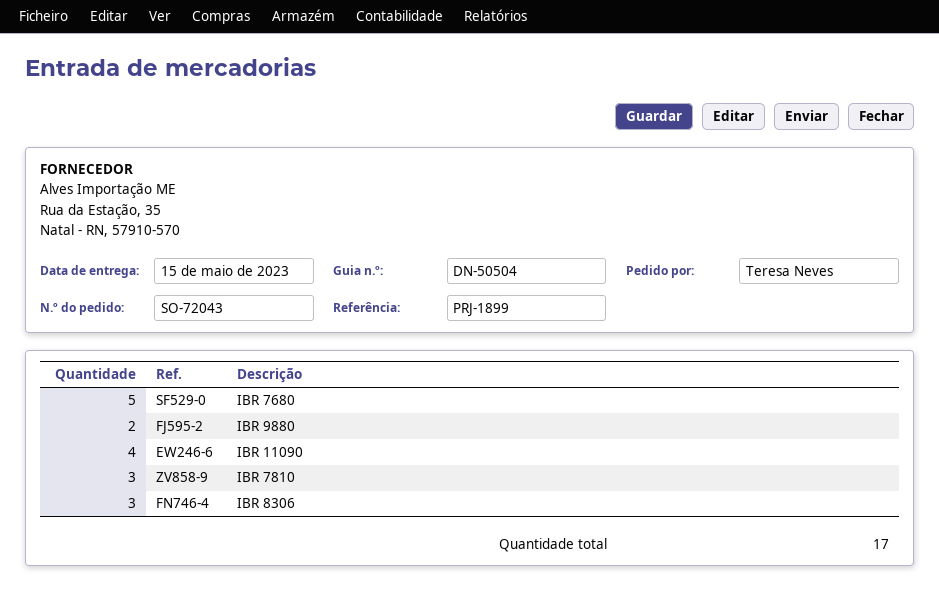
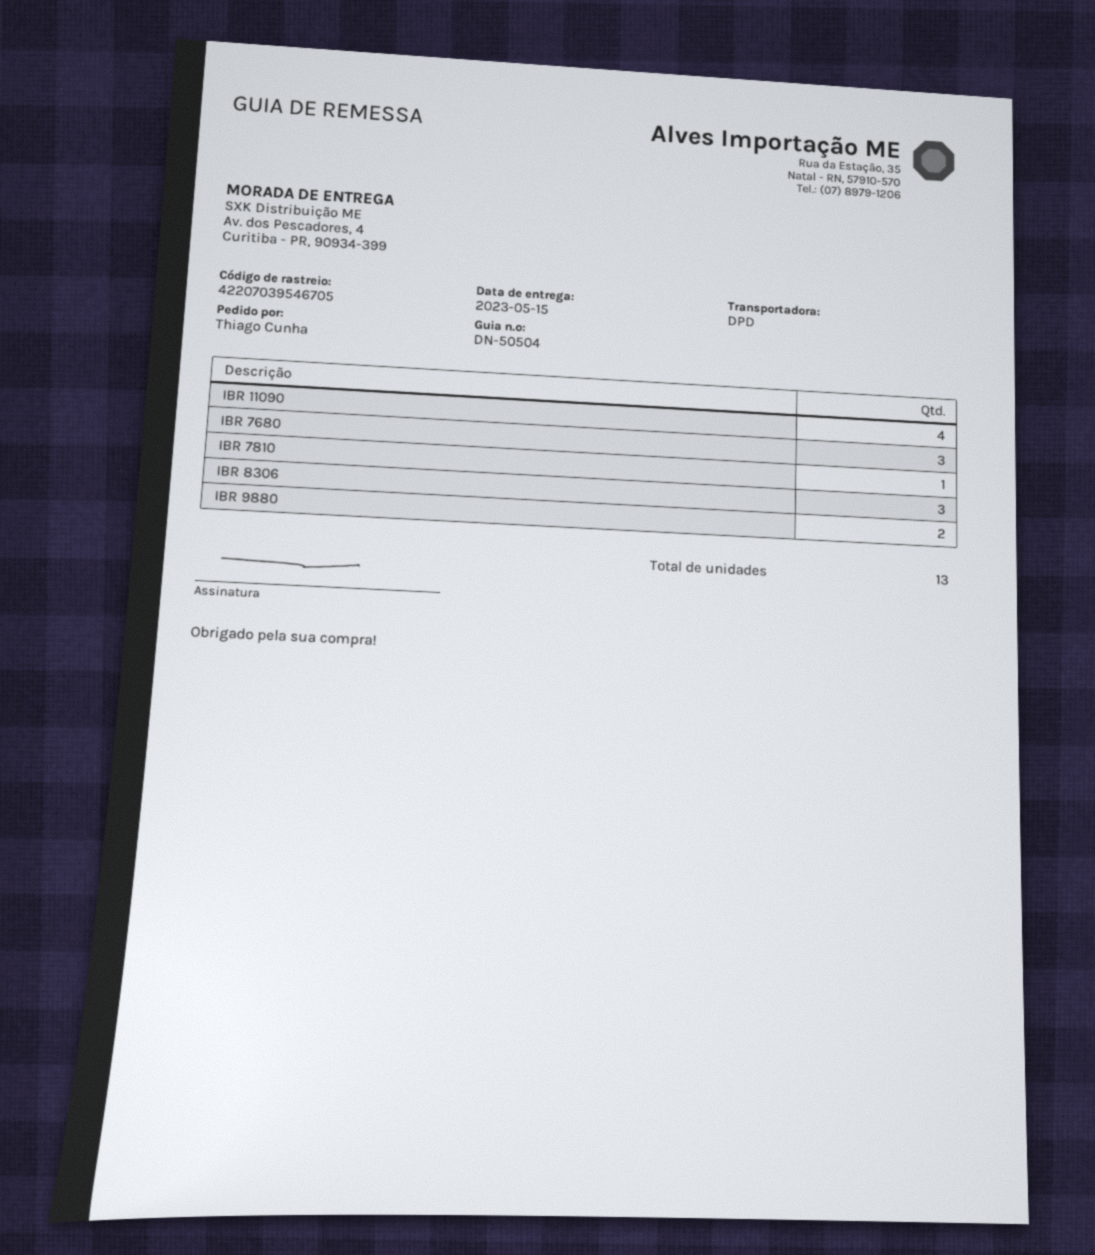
ordered by: Teresa Neves -> Thiago Cunha
IBR 7680: 5 -> 3
IBR 7810: 3 -> 1
total quantity: 17 -> 13

